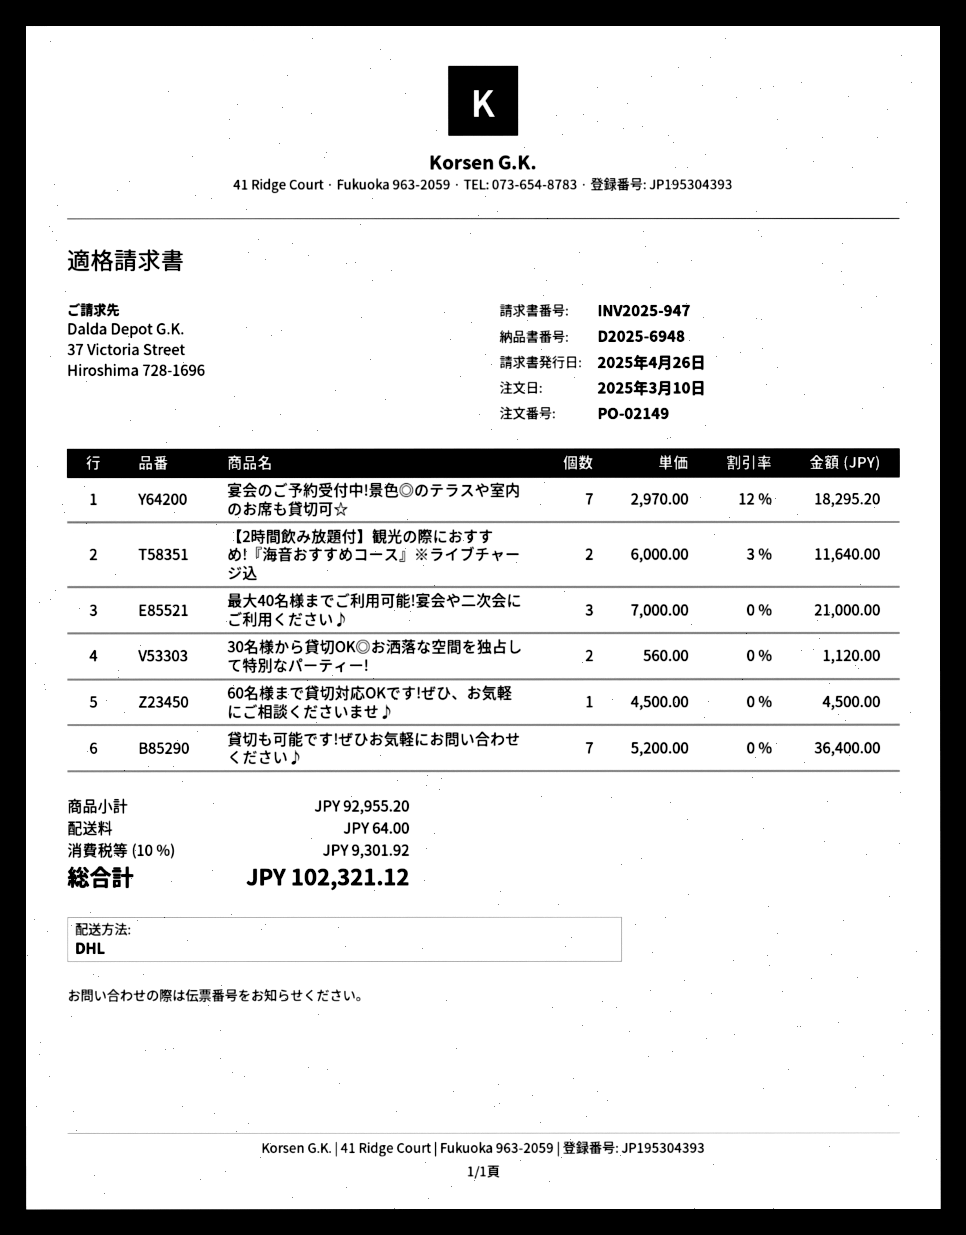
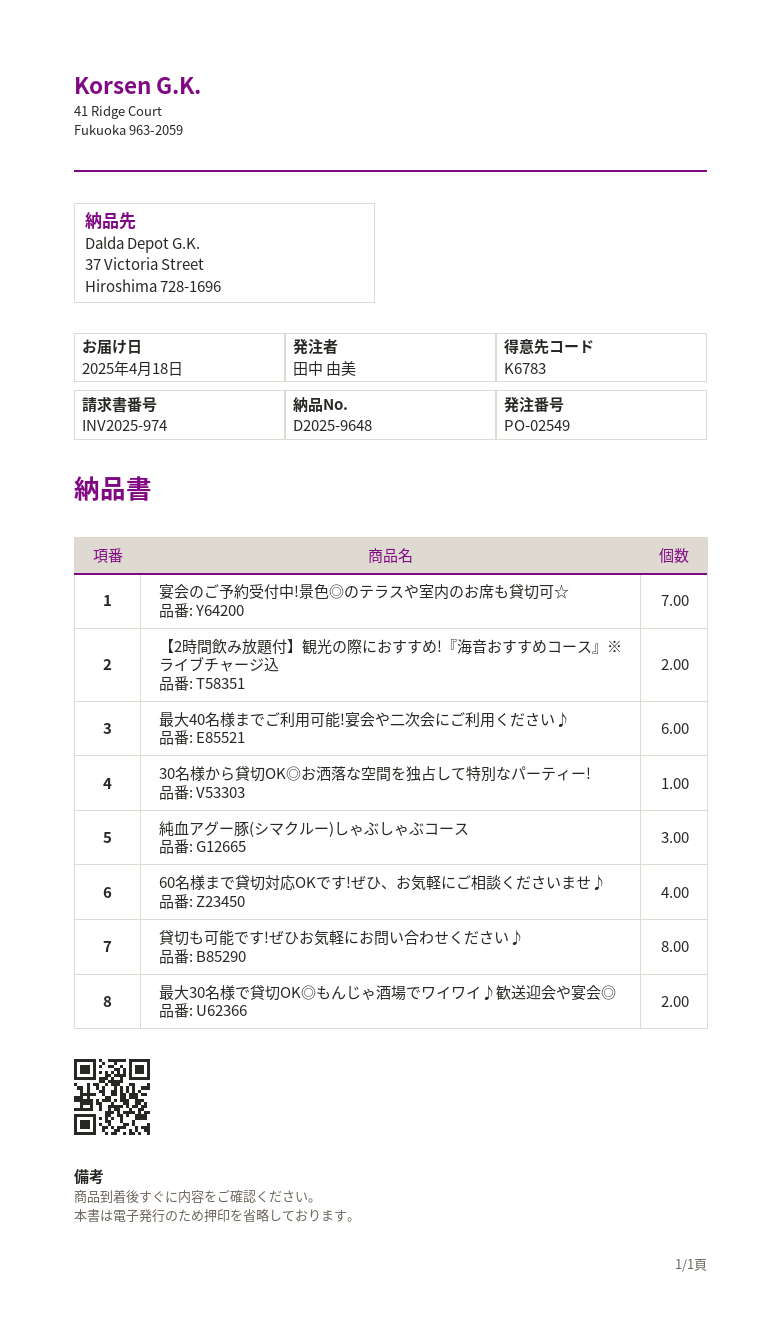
order number: PO-02149 -> PO-02549
delivery note number: D2025-6948 -> D2025-9648
invoice number: INV2025-947 -> INV2025-974
最大40名様までご利用可能!宴会や二次会にご利用ください♪: 3 -> 6
30名様から貸切OK◎お洒落な空間を独占して特別なパーティー!: 2 -> 1
60名様まで貸切対応OKです!ぜひ、お気軽にご相談くださいませ♪: 1 -> 4
貸切も可能です!ぜひお気軽にお問い合わせください♪: 7 -> 8
純血アグー豚(シマクルー)しゃぶしゃぶコース: none -> 3
最大30名様で貸切OK◎もんじゃ酒場でワイワイ♪歓送迎会や宴会◎: none -> 2

